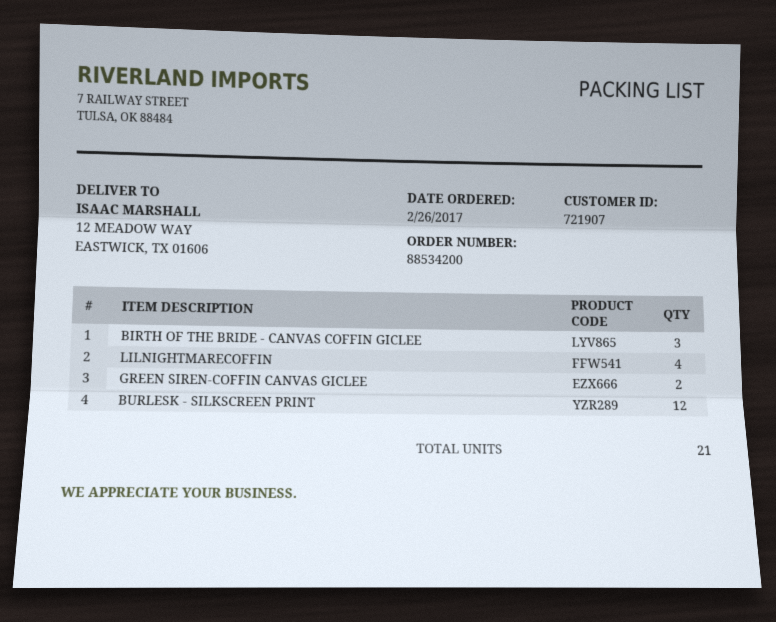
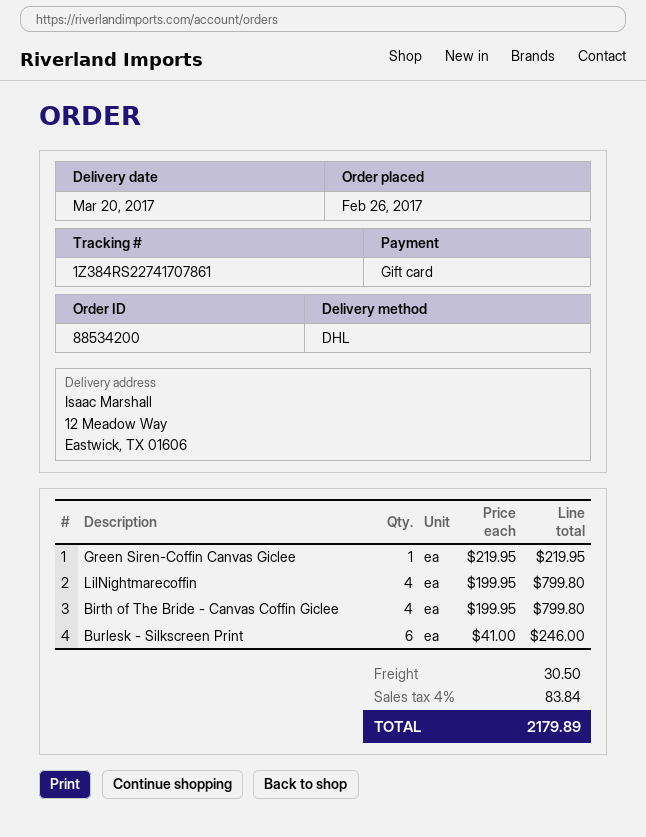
BIRTH OF THE BRIDE - CANVAS COFFIN GICLEE: 3 -> 4
GREEN SIREN-COFFIN CANVAS GICLEE: 2 -> 1
BURLESK - SILKSCREEN PRINT: 12 -> 6

